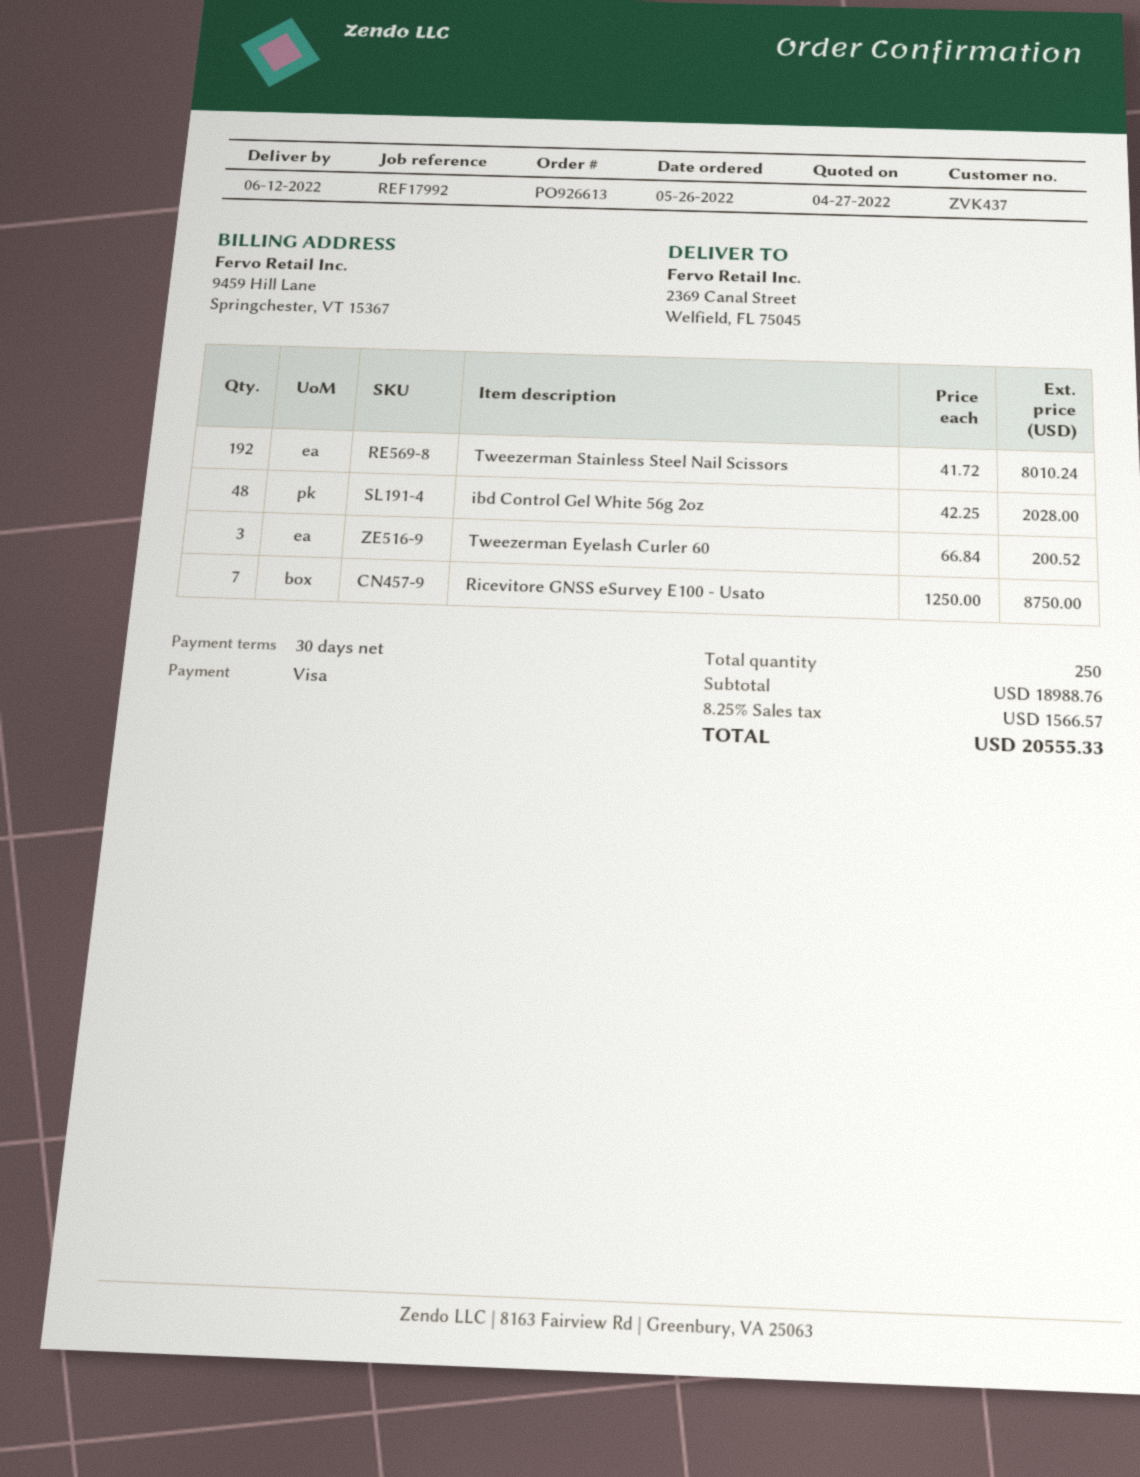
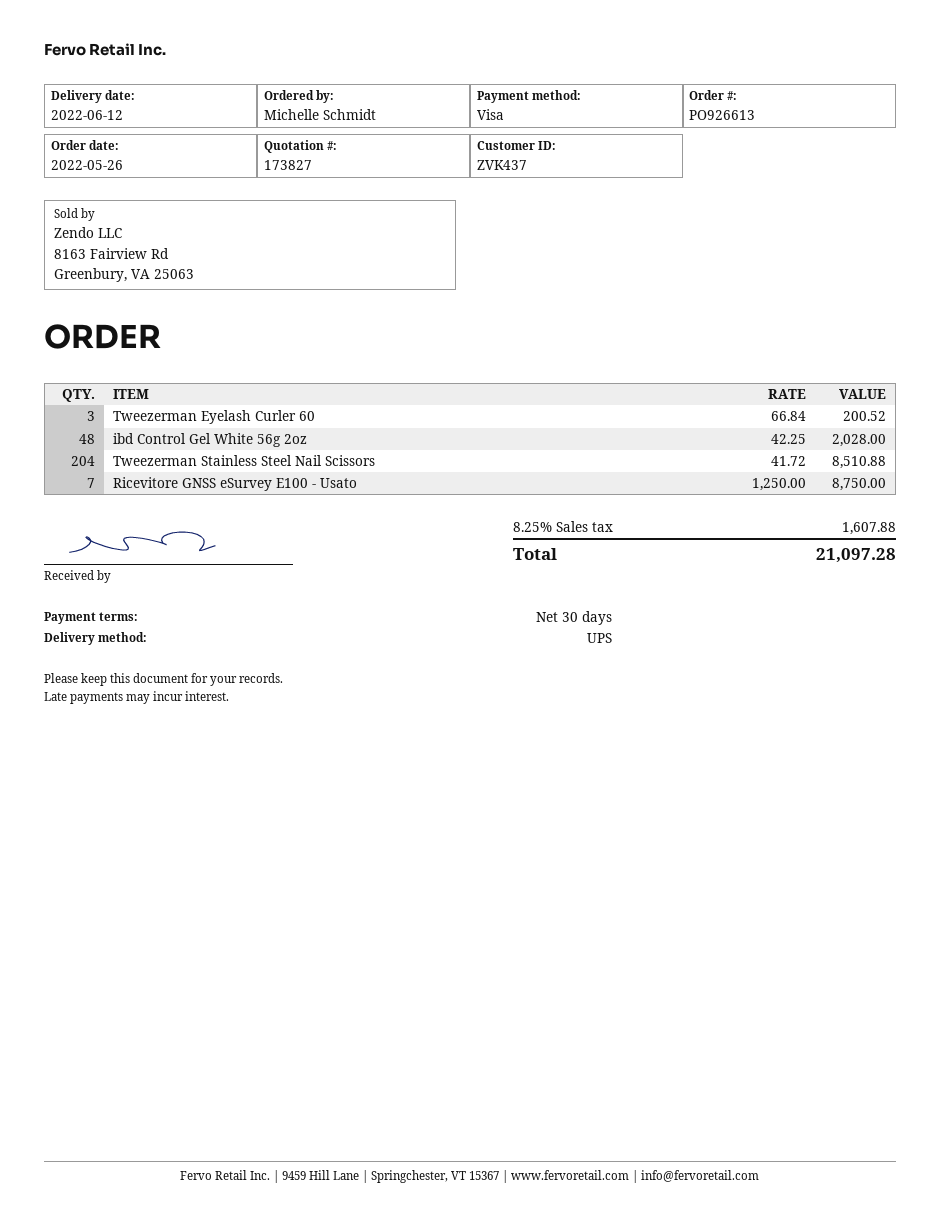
Tweezerman Stainless Steel Nail Scissors: 192 x 41.72 = 8010.24 -> 204 x 41.72 = 8510.88
tax: 8.25% = 1566.57 -> 8.25% = 1607.88
total: 20555.33 -> 21097.28

